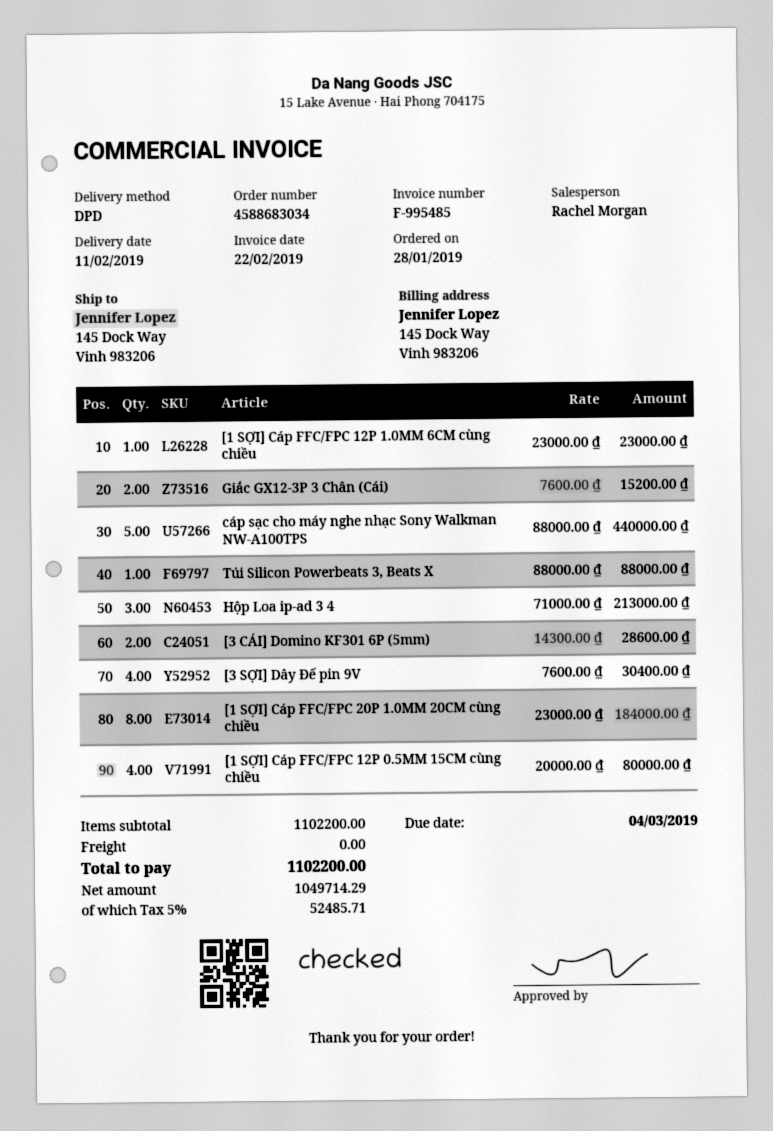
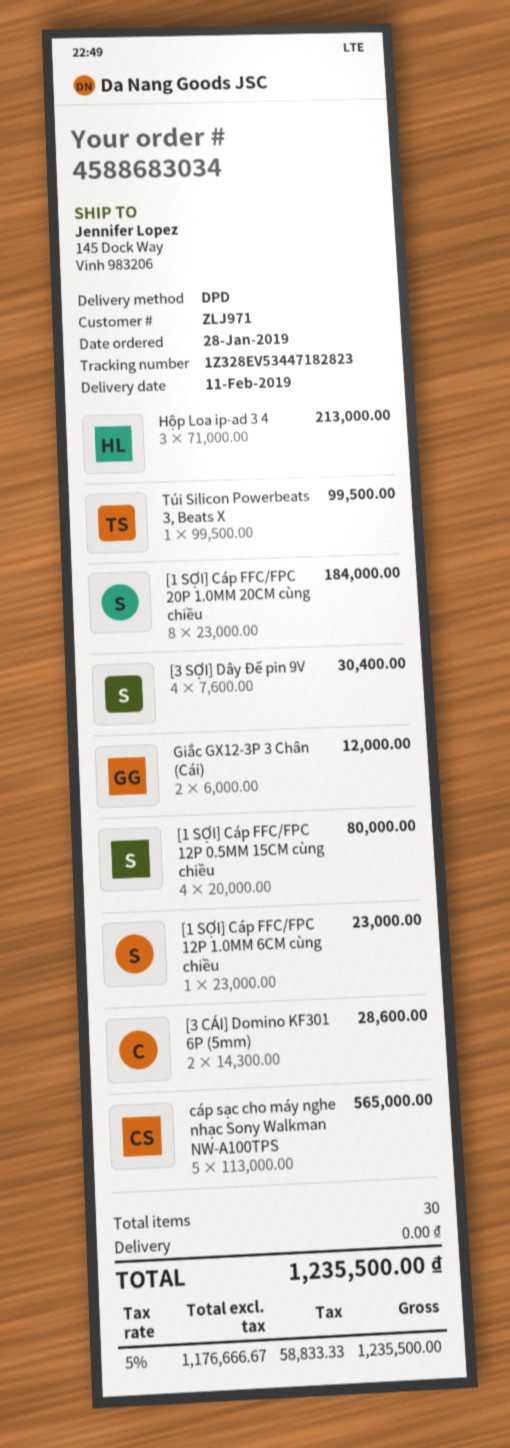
Giắc GX12-3P 3 Chân (Cái): 2 x 7600.00 = 15200.00 -> 2 x 6000.00 = 12000.00
cáp sạc cho máy nghe nhạc Sony Walkman NW-A100TPS: 5 x 88000.00 = 440000.00 -> 5 x 113000.00 = 565000.00
Túi Silicon Powerbeats 3, Beats X: 1 x 88000.00 = 88000.00 -> 1 x 99500.00 = 99500.00
net: 1049714.29 -> 1176666.67
tax: 5% = 52485.71 -> 5% = 58833.33
total: 1102200.00 -> 1235500.00

